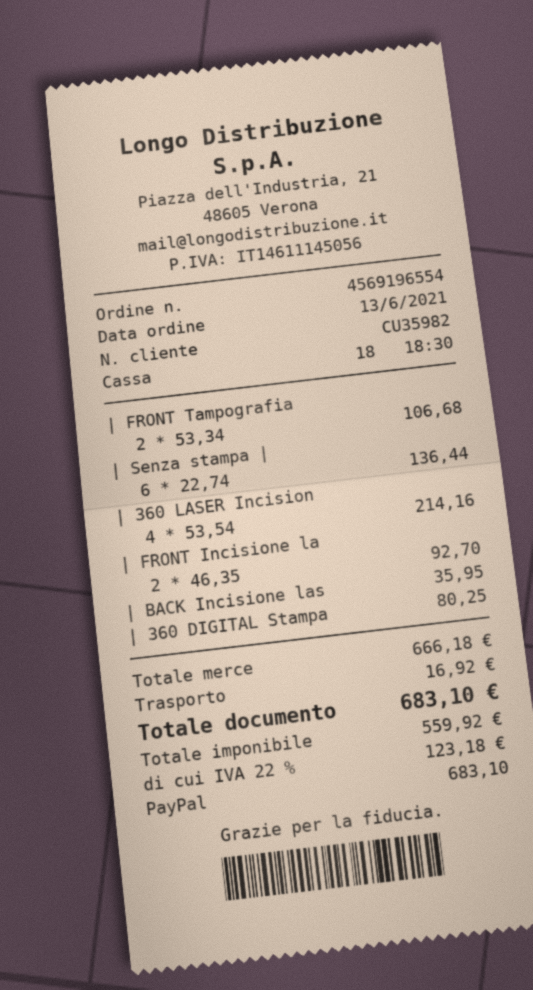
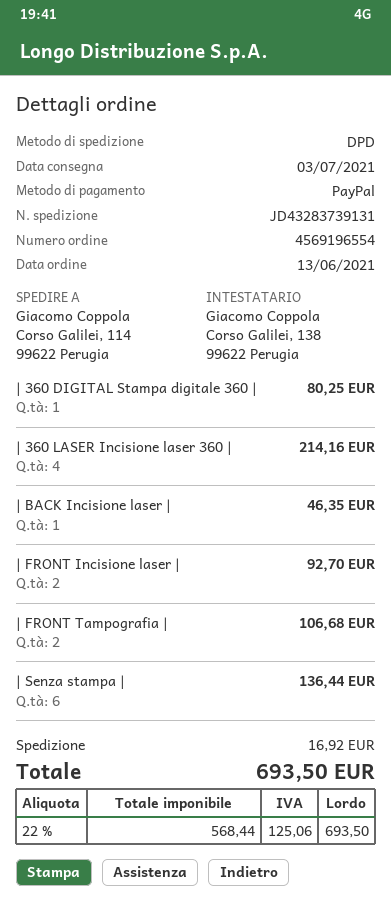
| BACK Incisione las: 1 for 35.95 -> 1 for 46.35
net: 559.92 -> 568.44
tax: 22% = 123.18 -> 22% = 125.06
total: 683.10 -> 693.50

